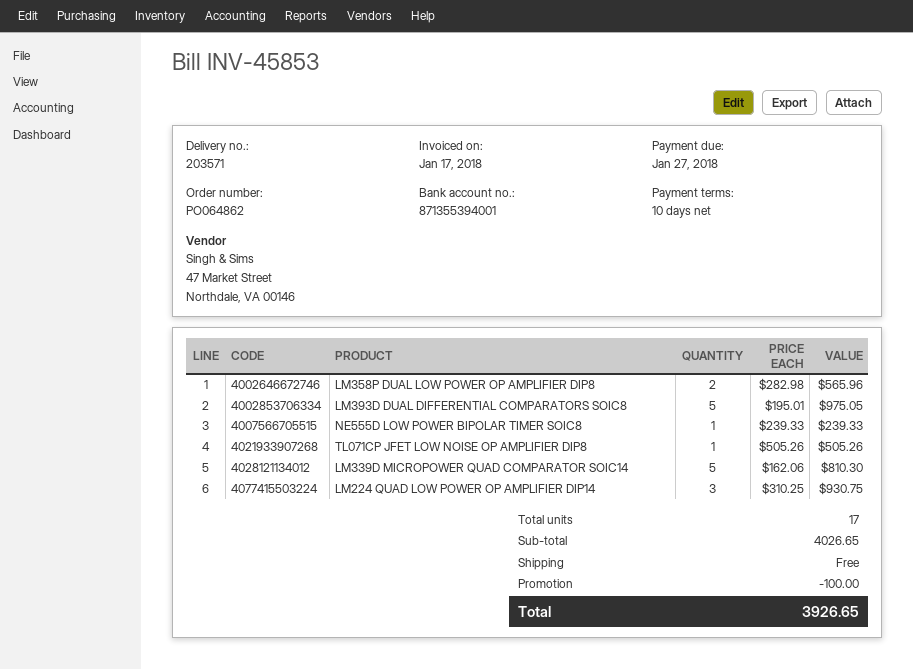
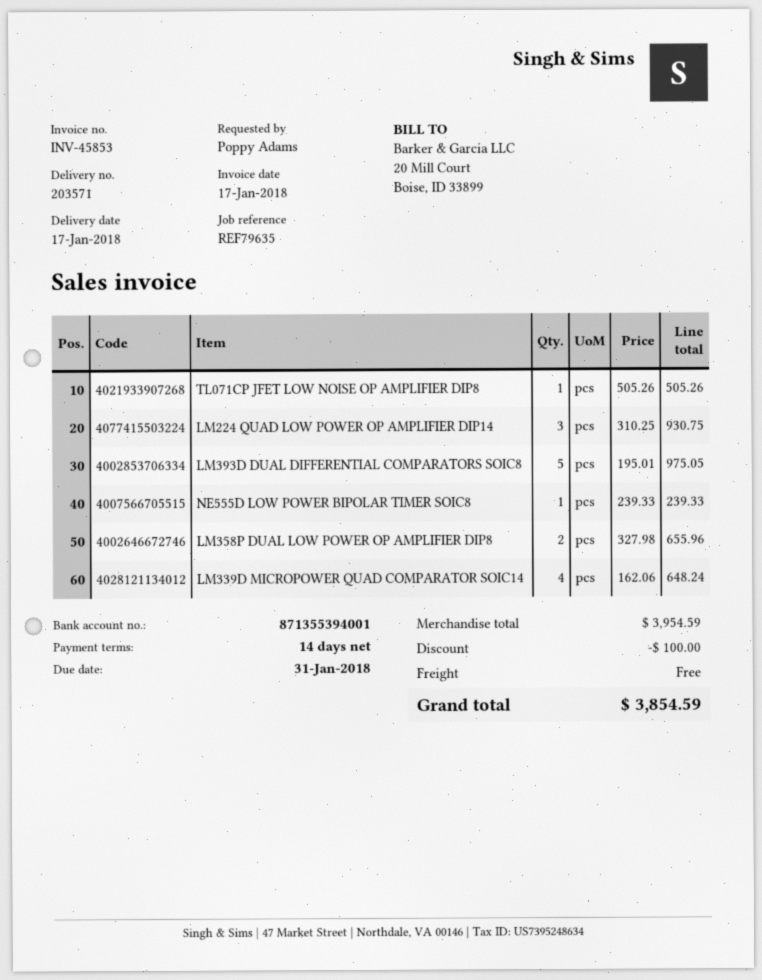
payment terms: 10 days -> 14 days
due date: 2018-01-27 -> 2018-01-31
LM358P DUAL LOW POWER OP AMPLIFIER DIP8: 2 x 282.98 = 565.96 -> 2 x 327.98 = 655.96
LM339D MICROPOWER QUAD COMPARATOR SOIC14: 5 x 162.06 = 810.30 -> 4 x 162.06 = 648.24
subtotal: 4026.65 -> 3954.59
total: 3926.65 -> 3854.59

